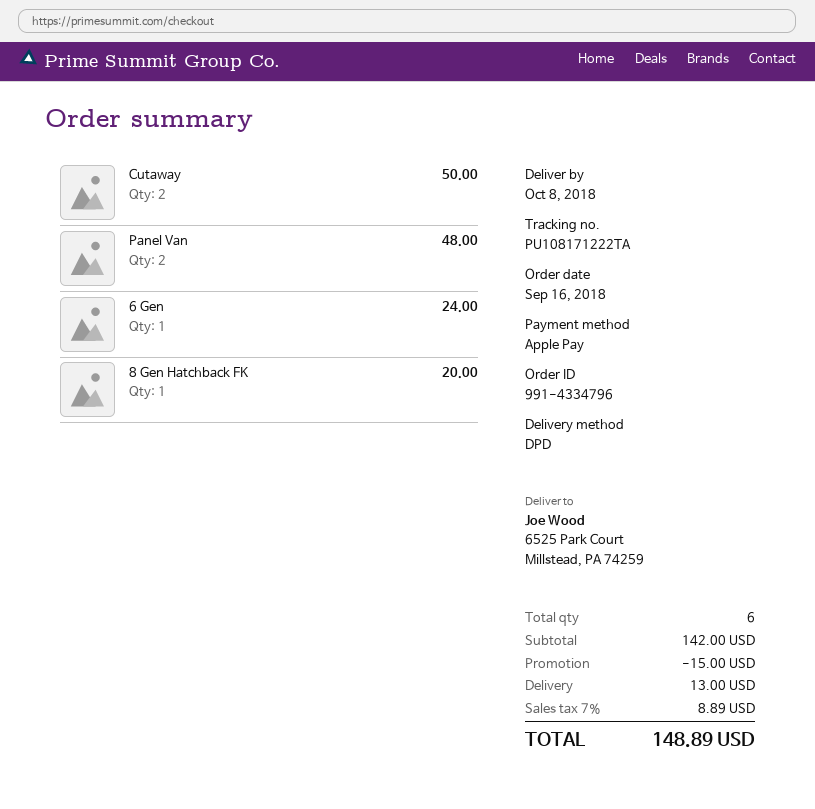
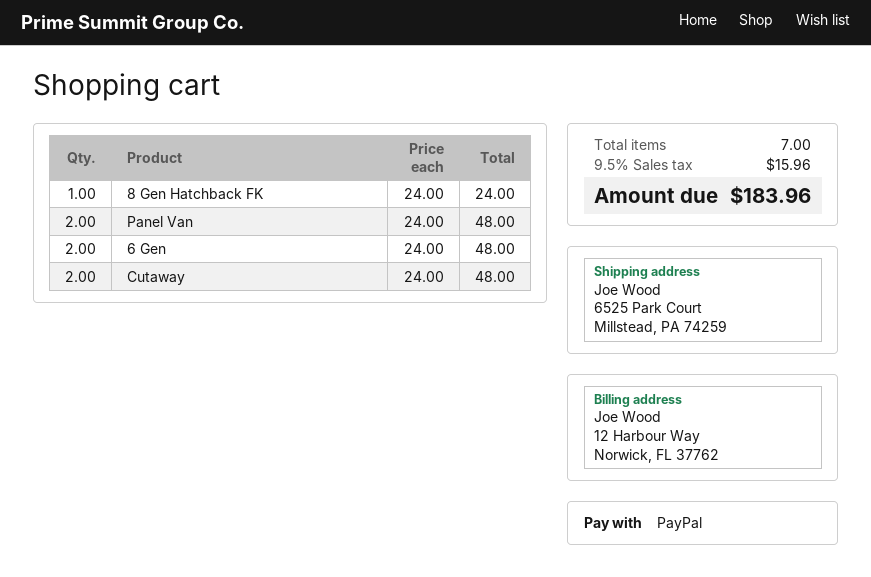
payment method: Apple Pay -> PayPal
Cutaway: 2 for 50.00 -> 2 for 48.00
6 Gen: 1 for 24.00 -> 2 for 48.00
8 Gen Hatchback FK: 1 for 20.00 -> 1 for 24.00
total quantity: 6 -> 7
discount: 15.00 -> none
shipping: 13.00 -> none
tax: 7% = 8.89 -> 9.5% = 15.96
total: 148.89 -> 183.96

